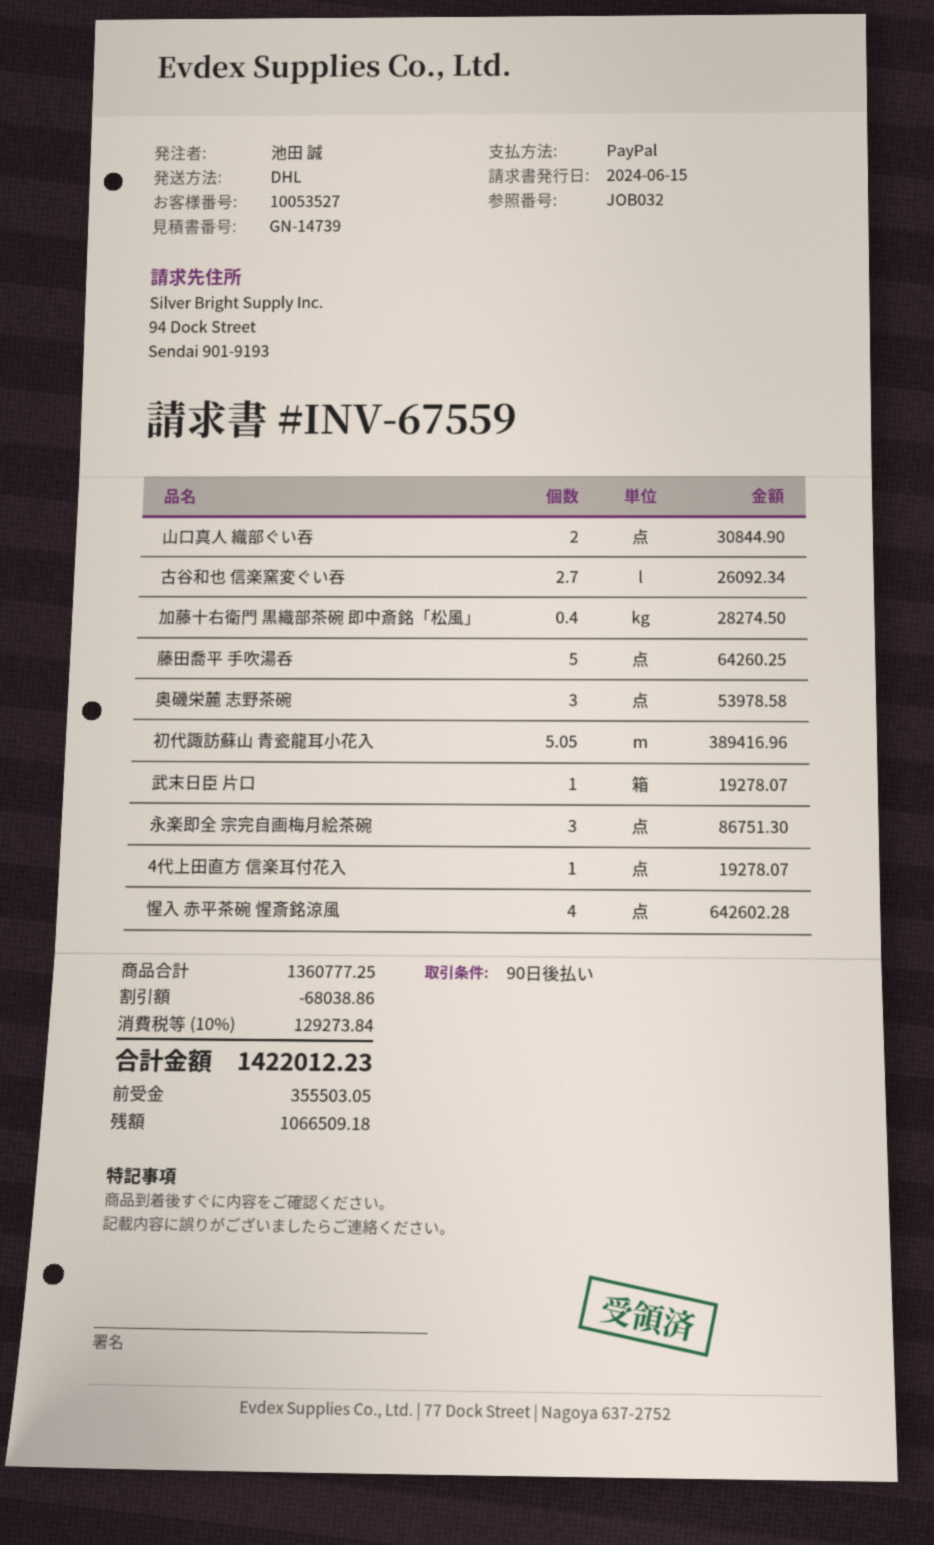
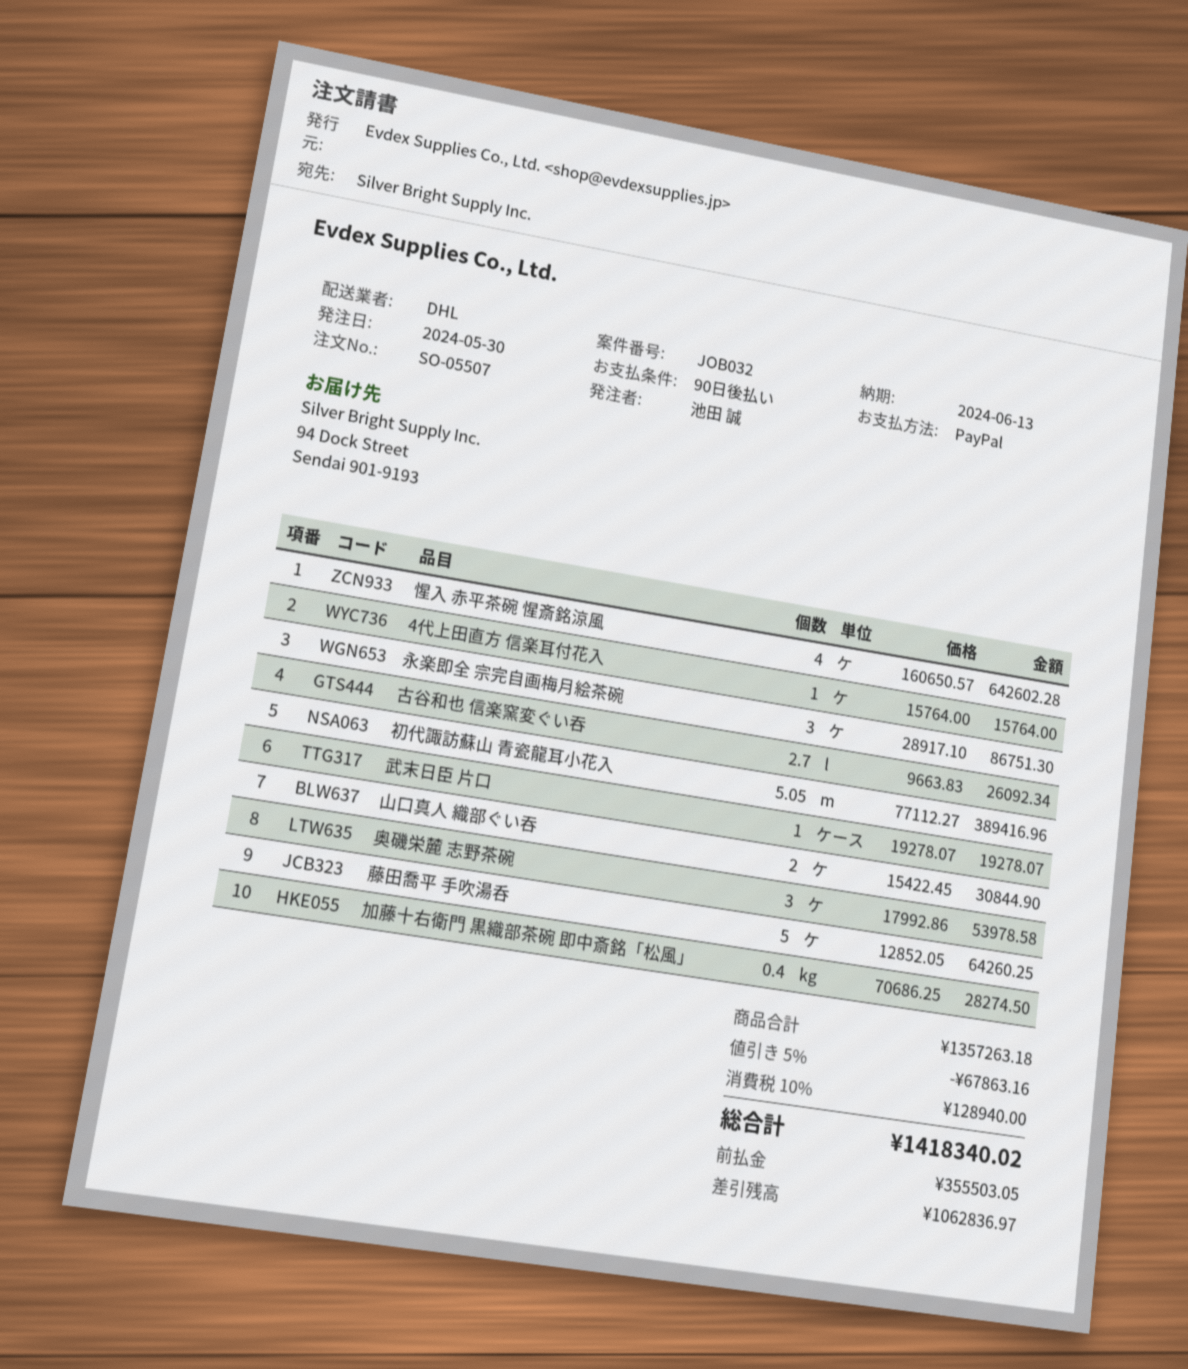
4代上田直方 信楽耳付花入: 1 for 19278.07 -> 1 for 15764.00
subtotal: 1360777.25 -> 1357263.18
discount: 68038.86 -> 67863.16
tax: 10% = 129273.84 -> 10% = 128940.00
total: 1422012.23 -> 1418340.02
balance: 1066509.18 -> 1062836.97

